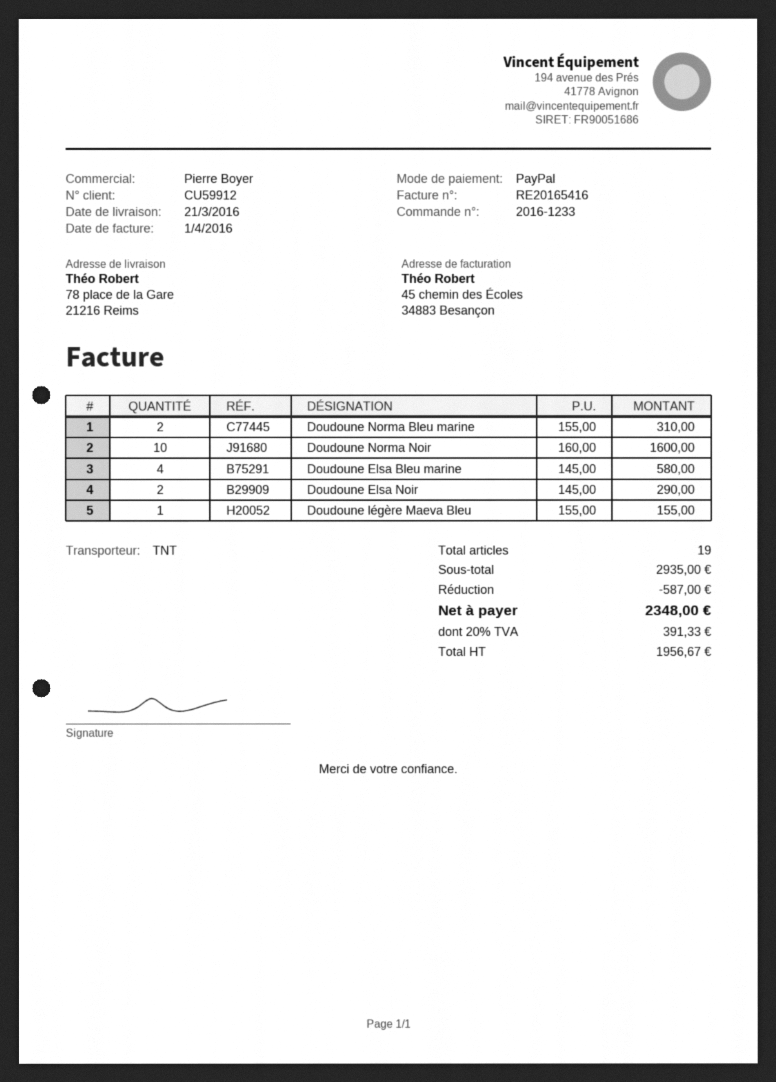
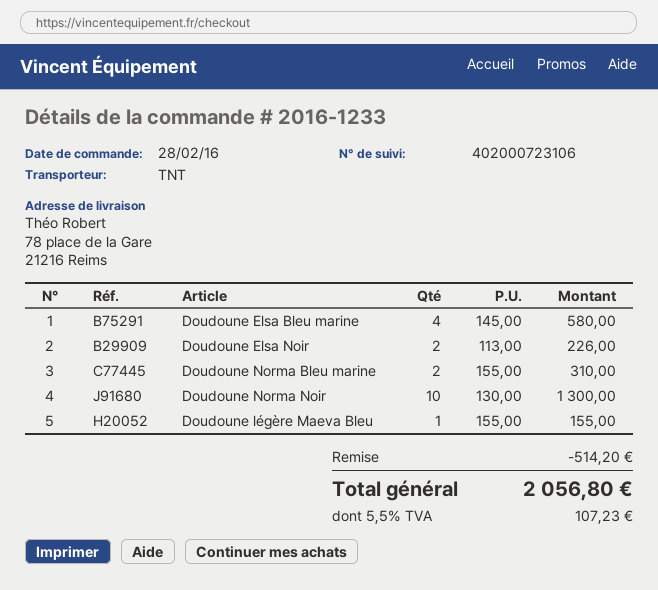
Doudoune Norma Noir: 10 x 160.00 = 1600.00 -> 10 x 130.00 = 1300.00
Doudoune Elsa Noir: 2 x 145.00 = 290.00 -> 2 x 113.00 = 226.00
discount: 587.00 -> 514.20
tax: 20% = 391.33 -> 5.5% = 107.23
total: 2348.00 -> 2056.80

